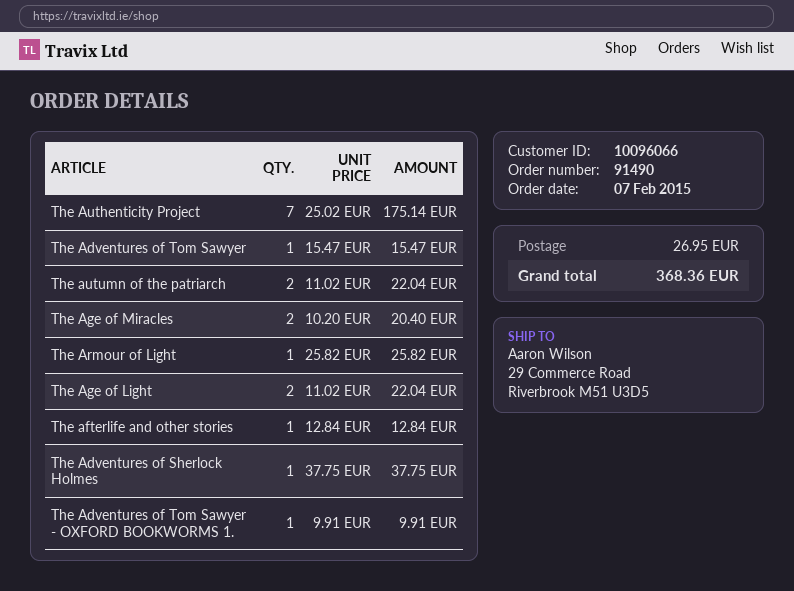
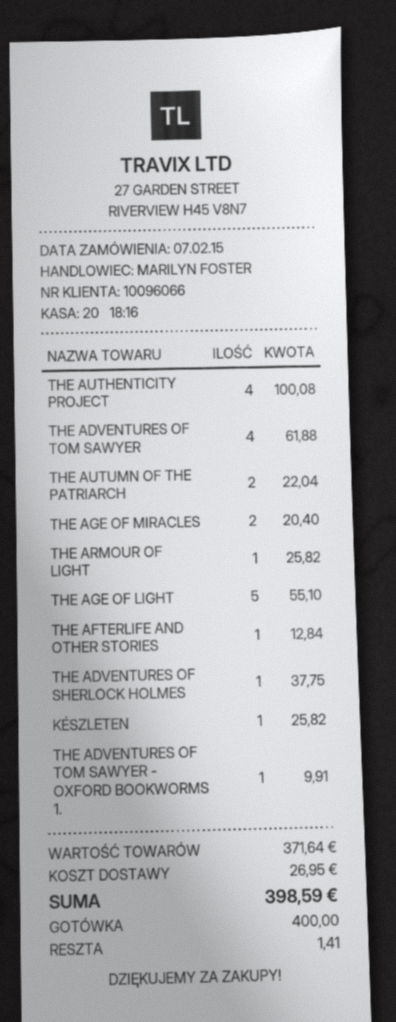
The Authenticity Project: 7 for 175.14 -> 4 for 100.08
The Adventures of Tom Sawyer: 1 for 15.47 -> 4 for 61.88
The Age of Light: 2 for 22.04 -> 5 for 55.10
KÉSZLETEN: none -> 1 for 25.82
total: 368.36 -> 398.59

